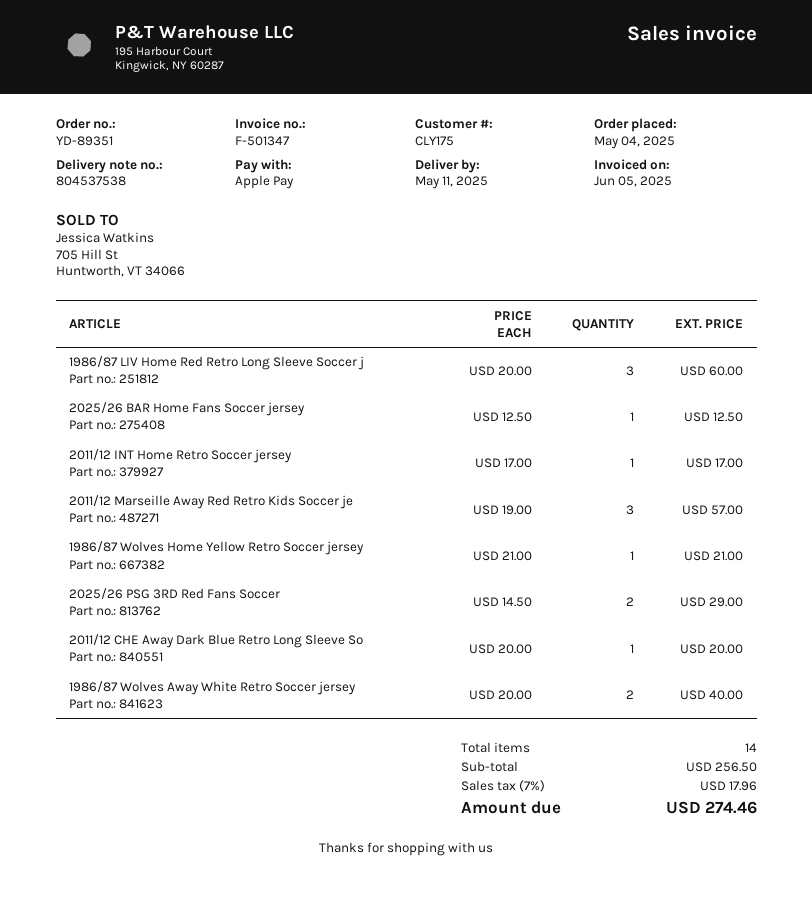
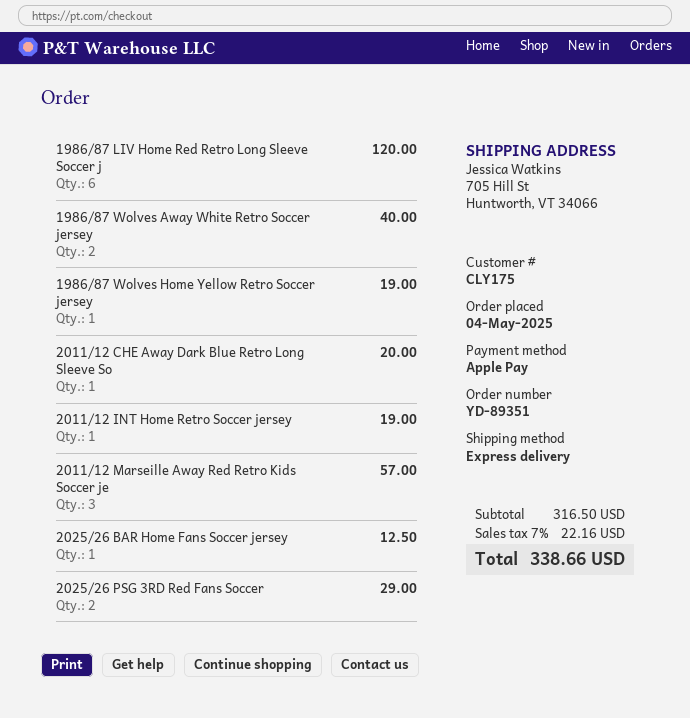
1986/87 LIV Home Red Retro Long Sleeve Soccer j: 3 for 60.00 -> 6 for 120.00
2011/12 INT Home Retro Soccer jersey: 1 for 17.00 -> 1 for 19.00
1986/87 Wolves Home Yellow Retro Soccer jersey: 1 for 21.00 -> 1 for 19.00
subtotal: 256.50 -> 316.50
tax: 7% = 17.96 -> 7% = 22.16
total: 274.46 -> 338.66

